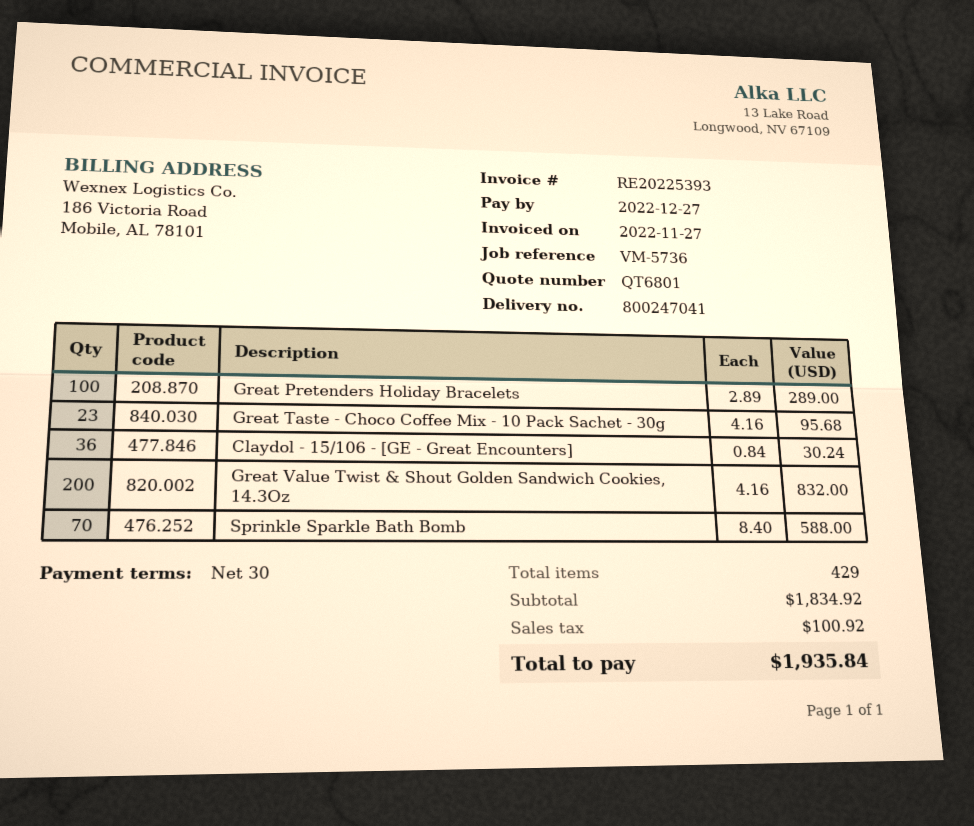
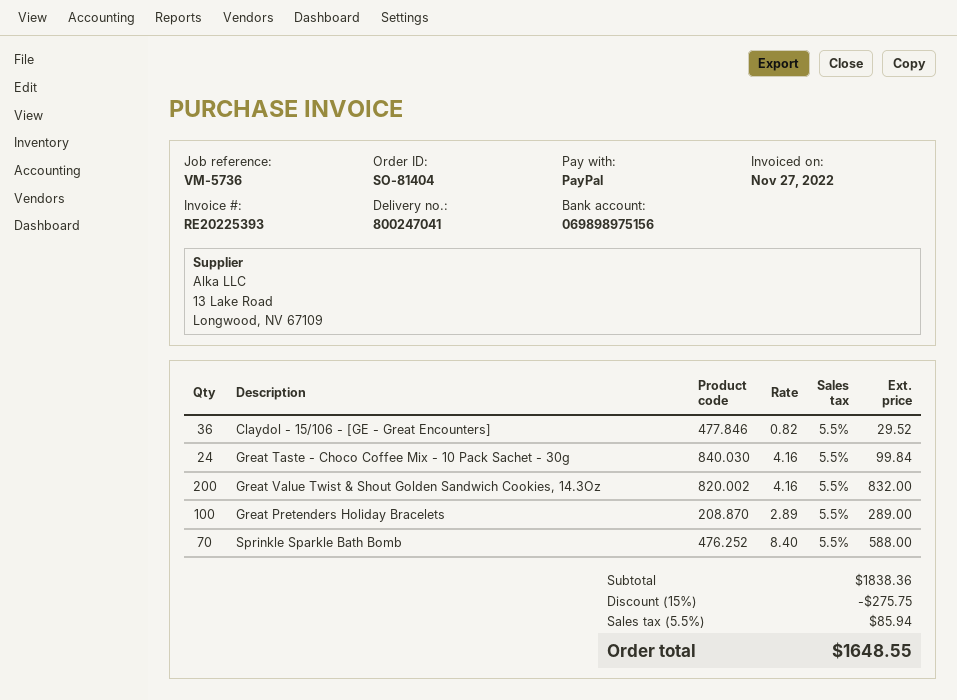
Great Taste - Choco Coffee Mix - 10 Pack Sachet - 30g: 23 x 4.16 = 95.68 -> 24 x 4.16 = 99.84
Claydol - 15/106 - [GE - Great Encounters]: 36 x 0.84 = 30.24 -> 36 x 0.82 = 29.52
subtotal: 1834.92 -> 1838.36
discount: none -> 15% = 275.75
tax: 100.92 -> 85.94
total: 1935.84 -> 1648.55

